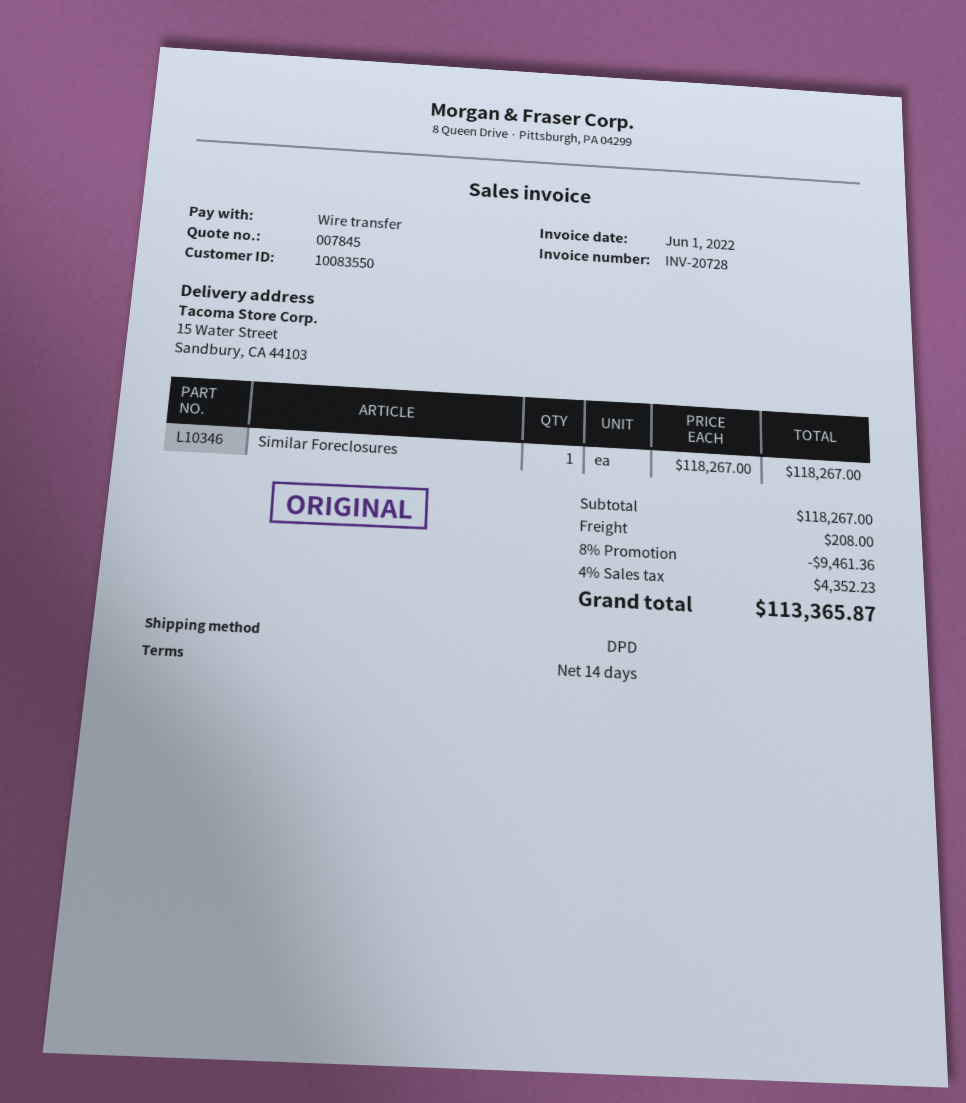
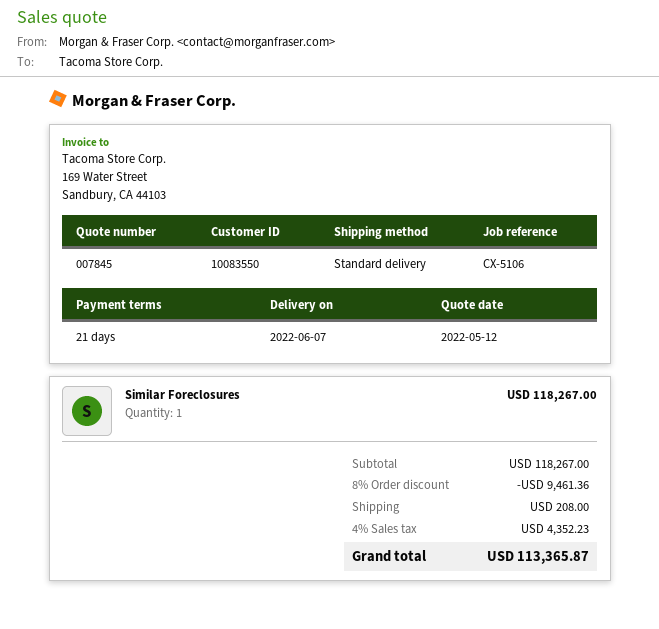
payment terms: 14 days -> 21 days
shipping method: DPD -> standard

